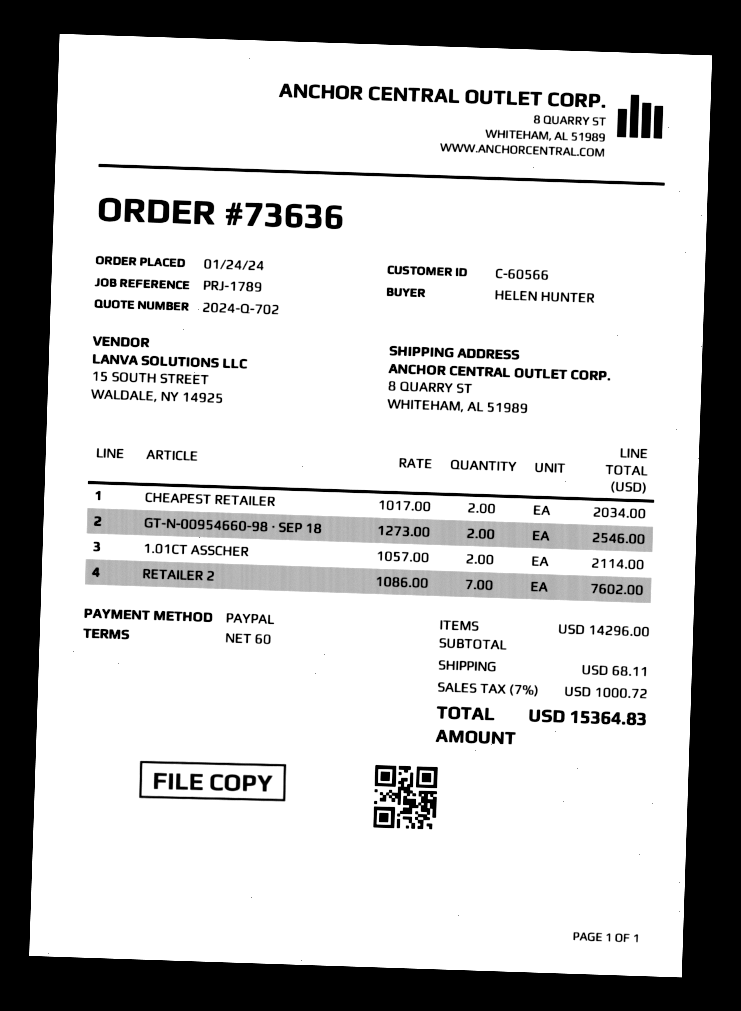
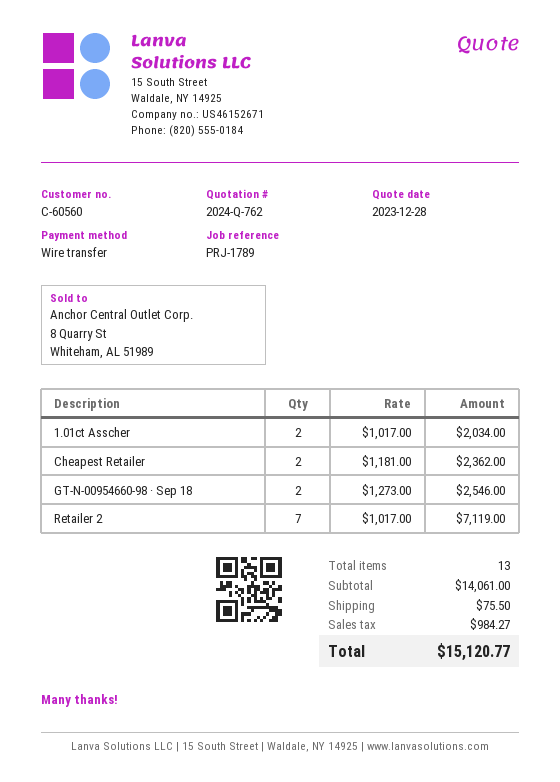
quote number: 2024-Q-702 -> 2024-Q-762
customer number: C-60566 -> C-60560
payment method: PayPal -> bank transfer
CHEAPEST RETAILER: 2 x 1017.00 = 2034.00 -> 2 x 1181.00 = 2362.00
1.01CT ASSCHER: 2 x 1057.00 = 2114.00 -> 2 x 1017.00 = 2034.00
RETAILER 2: 7 x 1086.00 = 7602.00 -> 7 x 1017.00 = 7119.00
subtotal: 14296.00 -> 14061.00
shipping: 68.11 -> 75.50
tax: 1000.72 -> 984.27
total: 15364.83 -> 15120.77

